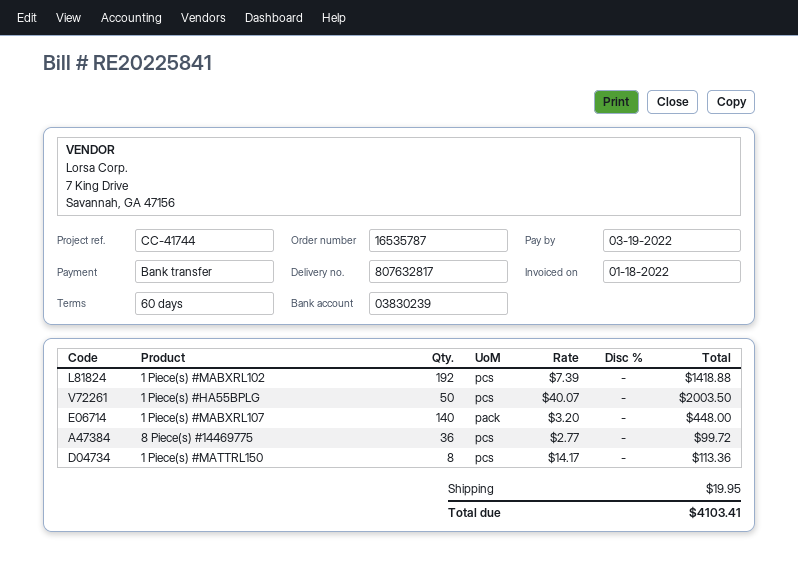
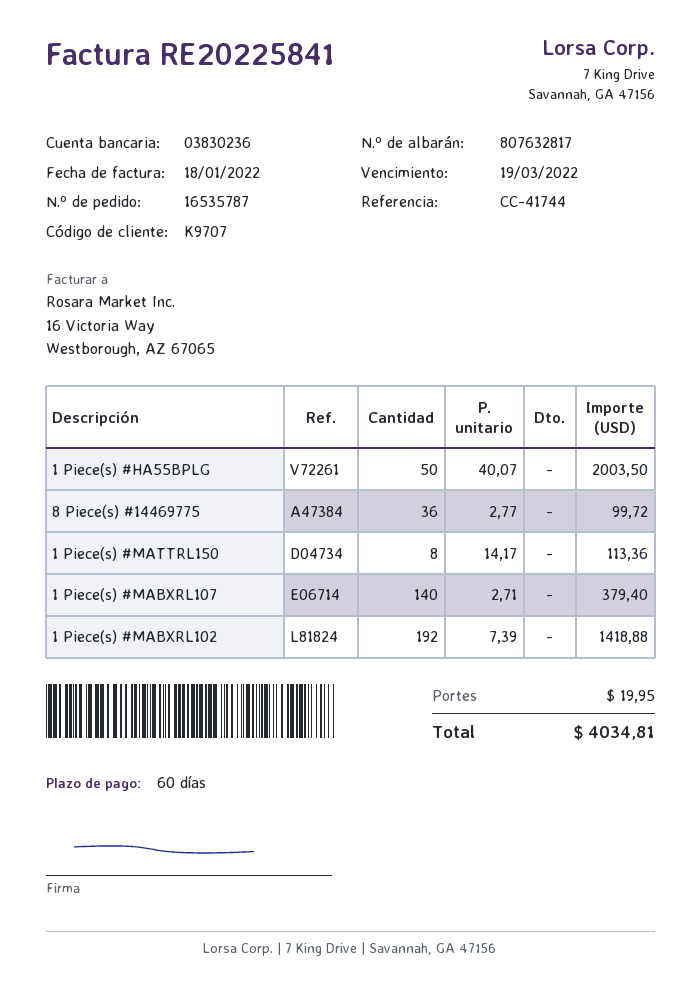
bank account: 03830239 -> 03830236
1 Piece(s) #MABXRL107: 140 x 3.20 = 448.00 -> 140 x 2.71 = 379.40
total: 4103.41 -> 4034.81

